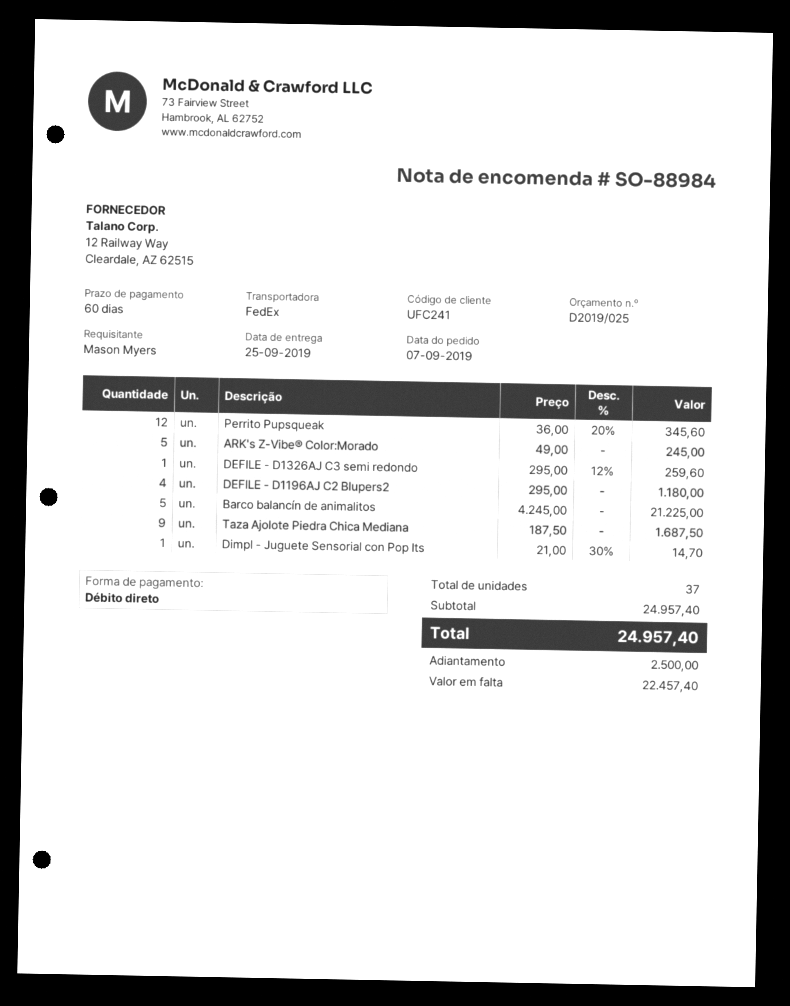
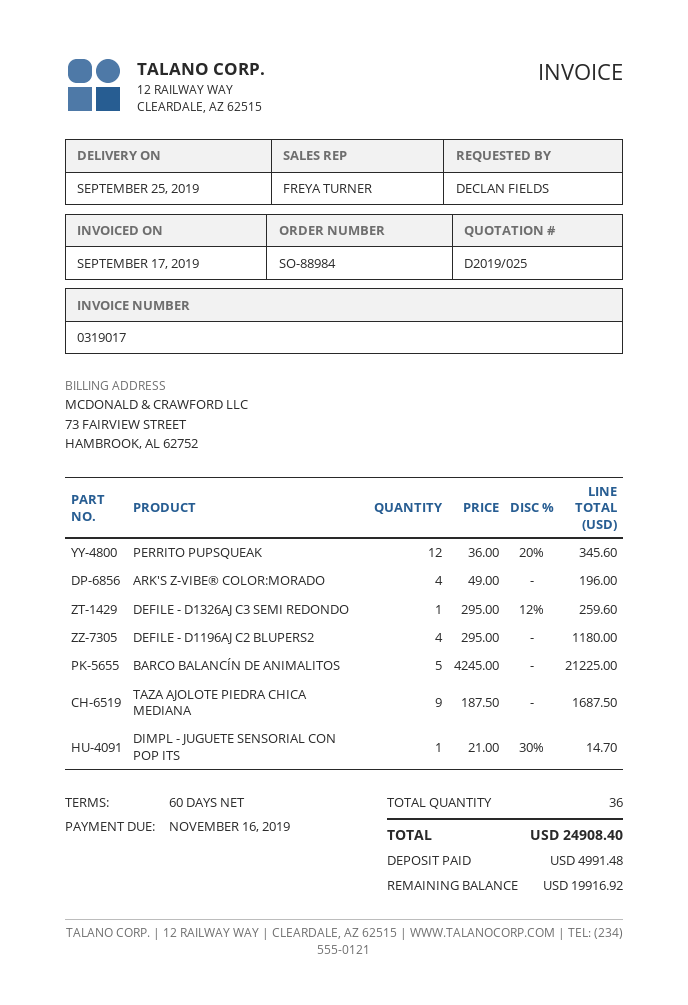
ordered by: Mason Myers -> DECLAN FIELDS
ARK's Z-Vibe® Color:Morado: 5 x 49.00 = 245.00 -> 4 x 49.00 = 196.00
total quantity: 37 -> 36
total: 24957.40 -> 24908.40
deposit: 2500.00 -> 4991.48
balance: 22457.40 -> 19916.92

